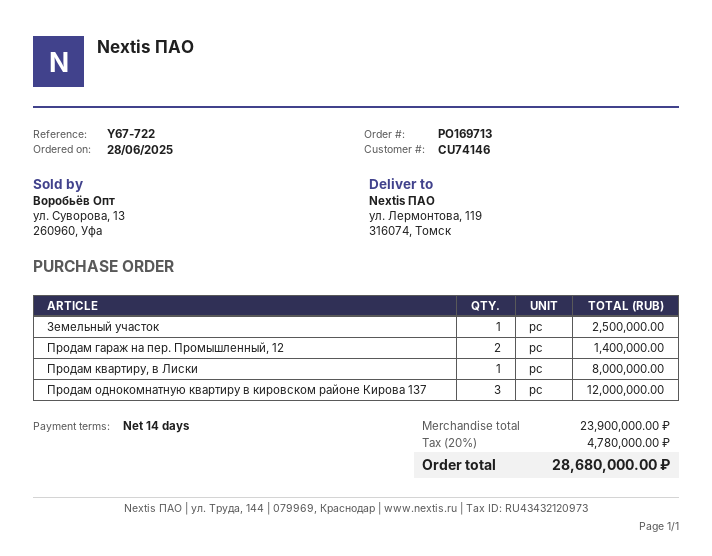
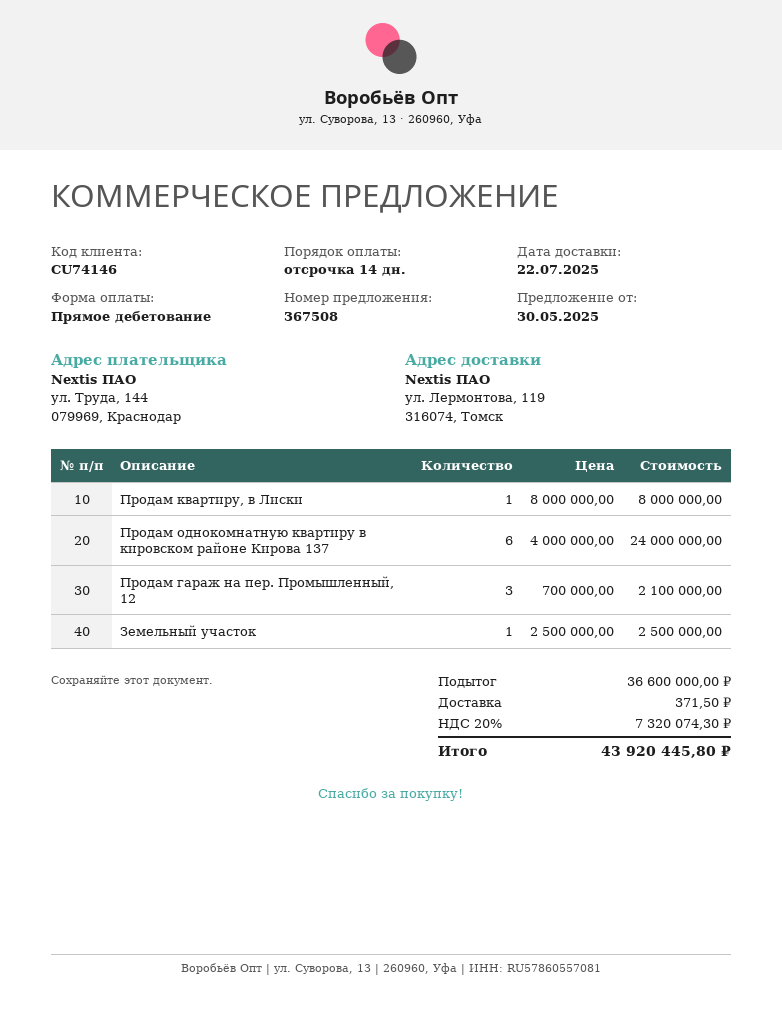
Продам гараж на пер. Промышленный, 12: 2 for 1400000.00 -> 3 for 2100000.00
Продам однокомнатную квартиру в кировском районе Кирова 137: 3 for 12000000.00 -> 6 for 24000000.00
subtotal: 23900000.00 -> 36600000.00
shipping: none -> 371.50
tax: 20% = 4780000.00 -> 20% = 7320074.30
total: 28680000.00 -> 43920445.80

